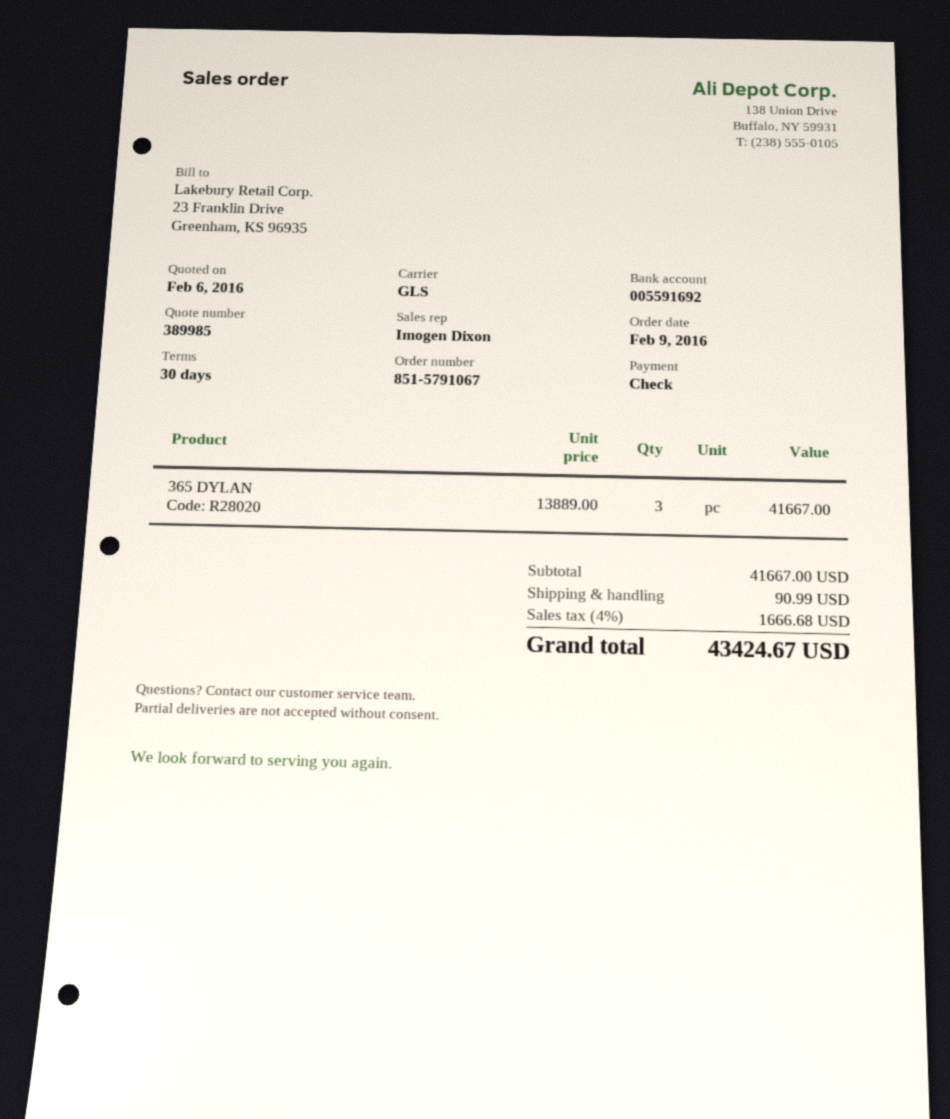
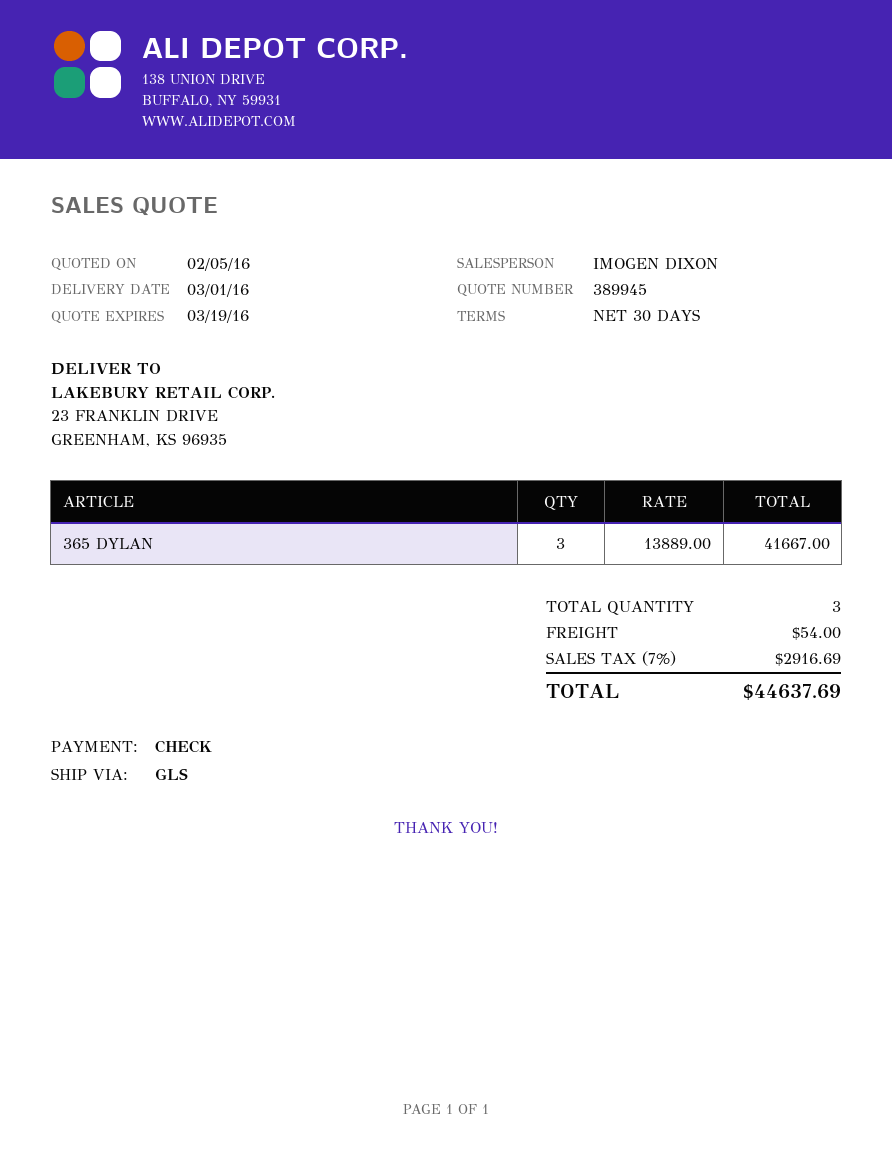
quote number: 389985 -> 389945
quote date: 2016-02-06 -> 2016-02-05
shipping: 90.99 -> 54.00
tax: 4% = 1666.68 -> 7% = 2916.69
total: 43424.67 -> 44637.69

